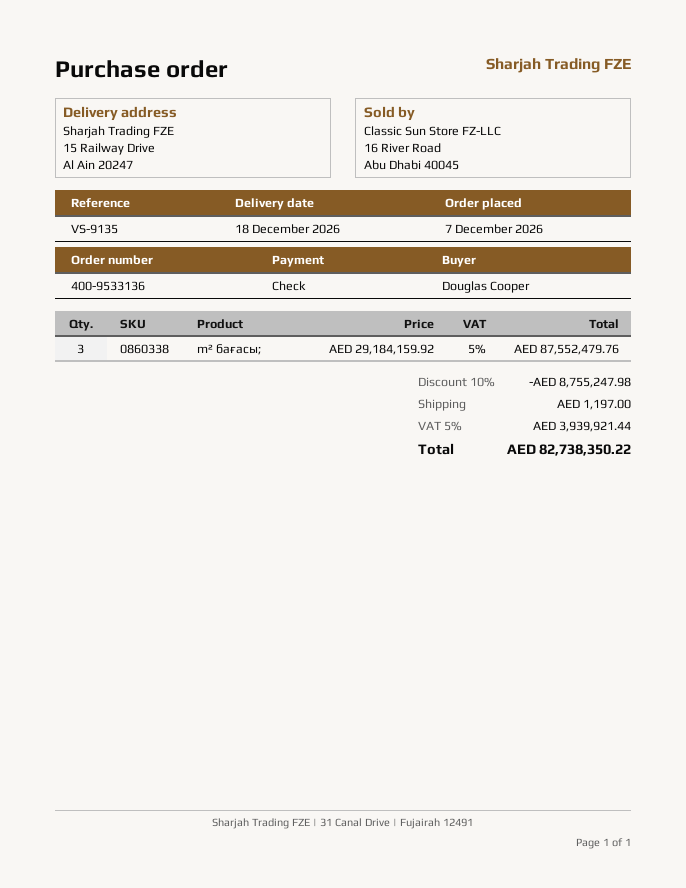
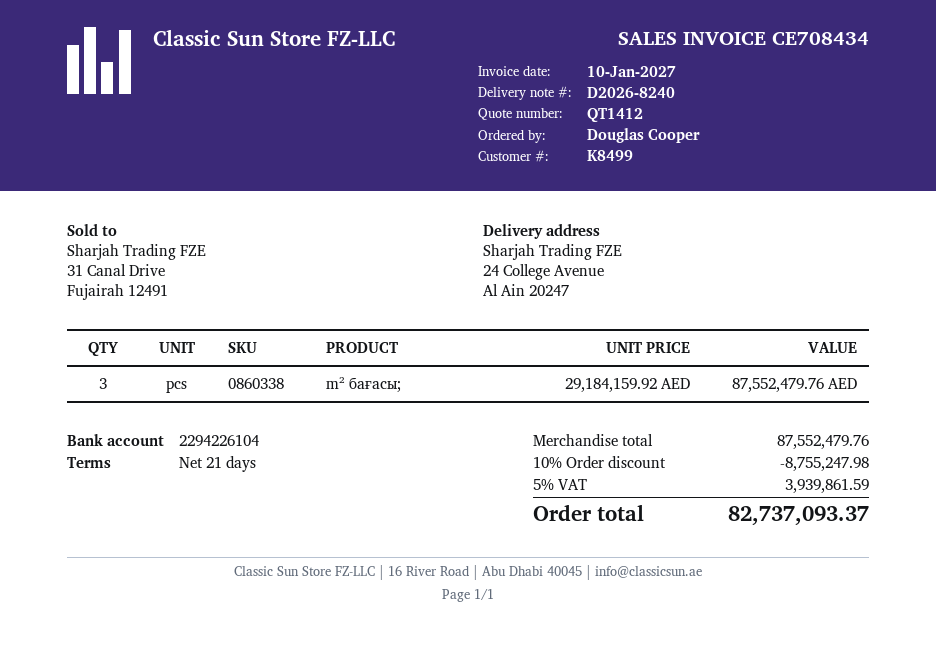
ship to: 15 Railway Drive, Al Ain 20247 -> 24 College Avenue, Al Ain 20247
shipping: 1197.00 -> none
tax: 5% = 3939921.44 -> 5% = 3939861.59
total: 82738350.22 -> 82737093.37

